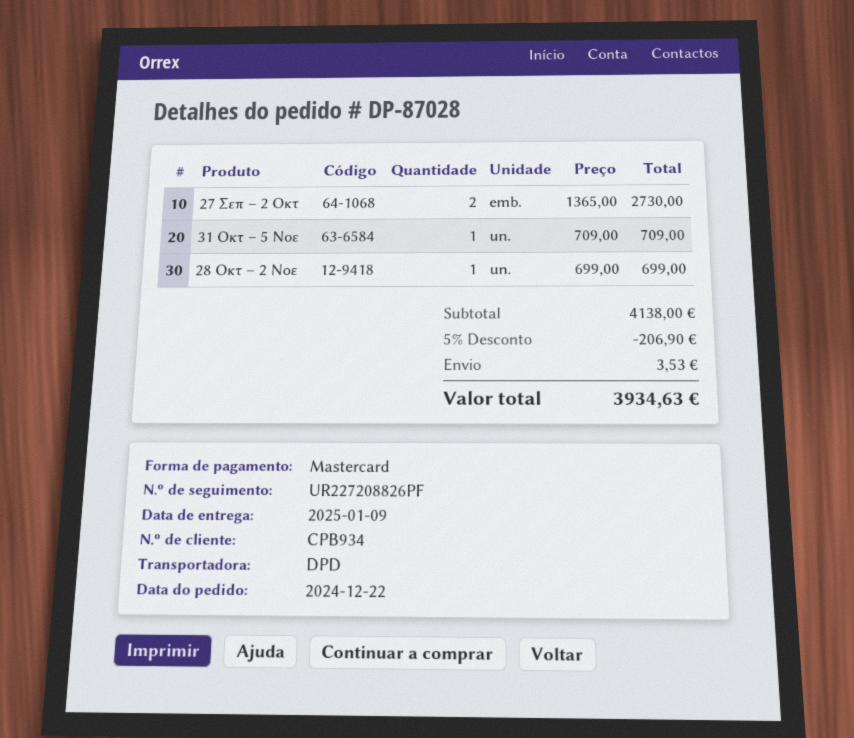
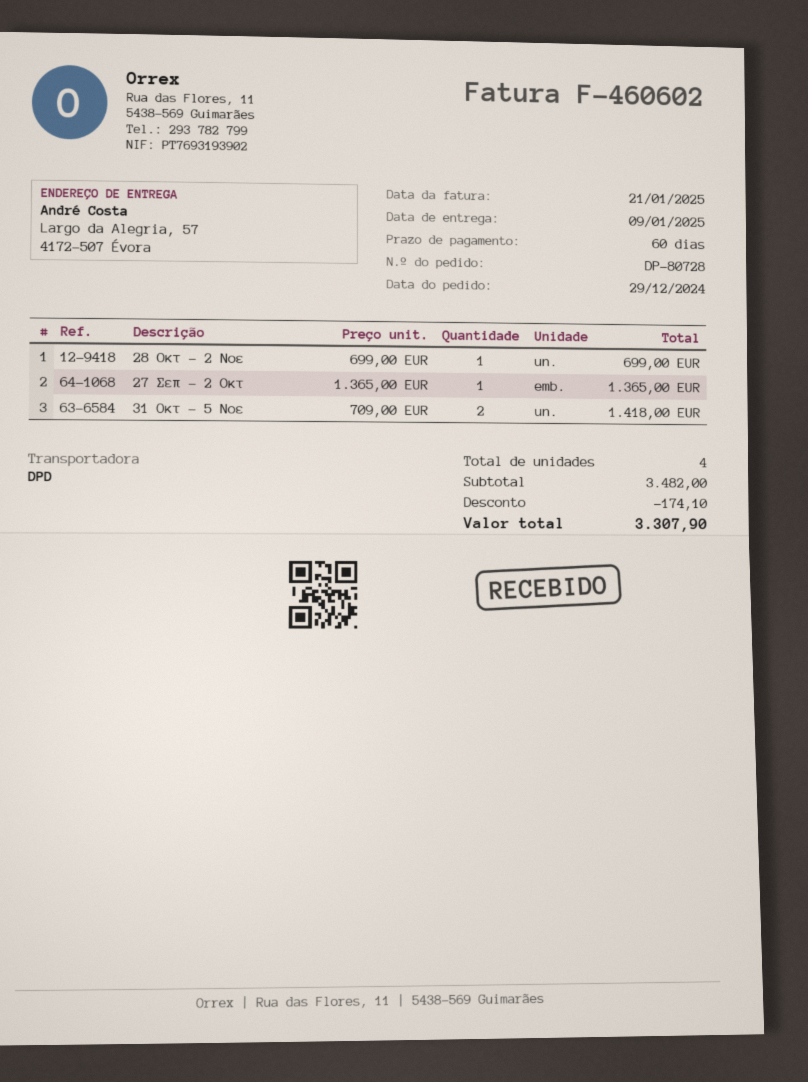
order number: DP-87028 -> DP-80728
order date: 2024-12-22 -> 2024-12-29
27 Σεπ – 2 Οκτ: 2 x 1365.00 = 2730.00 -> 1 x 1365.00 = 1365.00
31 Οκτ – 5 Νοε: 1 x 709.00 = 709.00 -> 2 x 709.00 = 1418.00
subtotal: 4138.00 -> 3482.00
discount: 206.90 -> 174.10
shipping: 3.53 -> none
total: 3934.63 -> 3307.90

